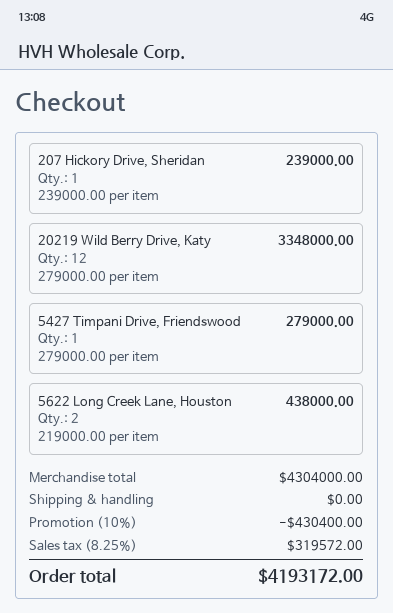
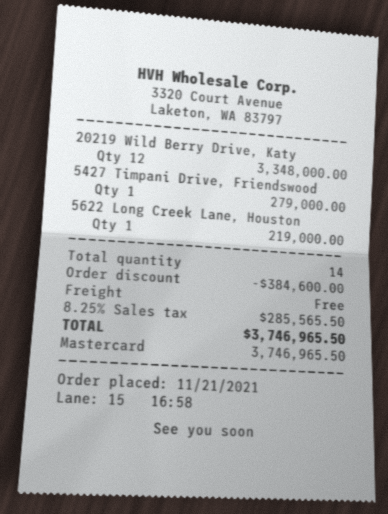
207 Hickory Drive, Sheridan: 1 for 239000.00 -> none
5622 Long Creek Lane, Houston: 2 for 438000.00 -> 1 for 219000.00
discount: 430400.00 -> 384600.00
tax: 8.25% = 319572.00 -> 8.25% = 285565.50
total: 4193172.00 -> 3746965.50

